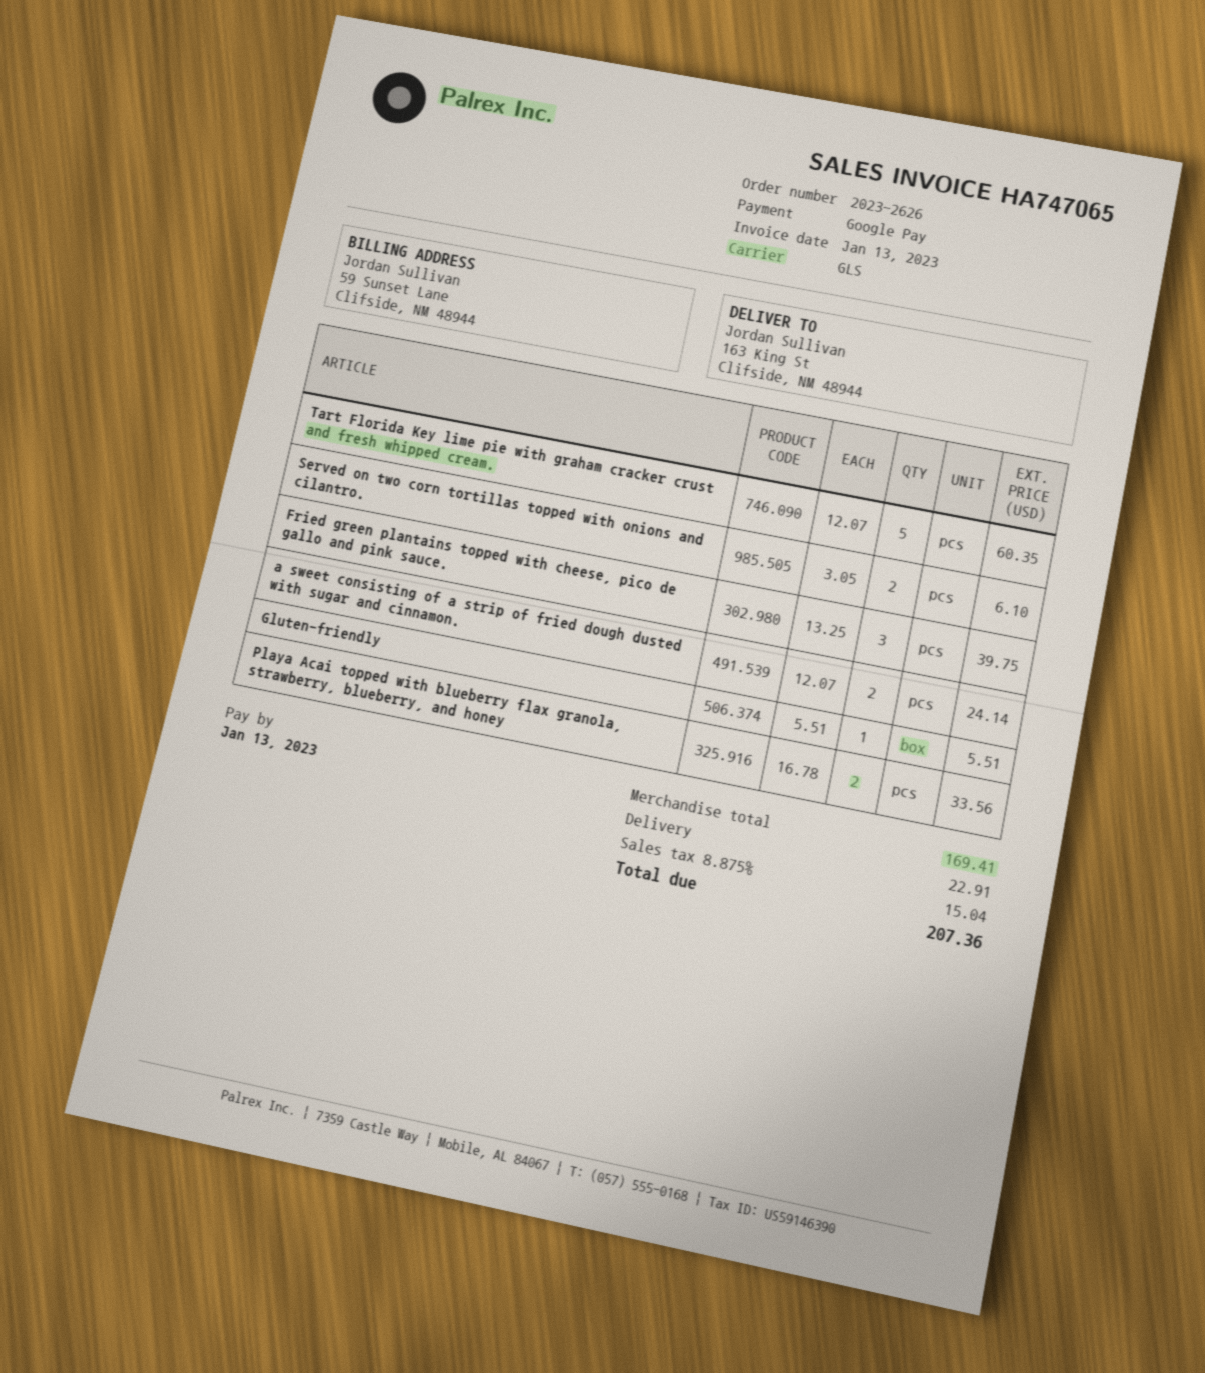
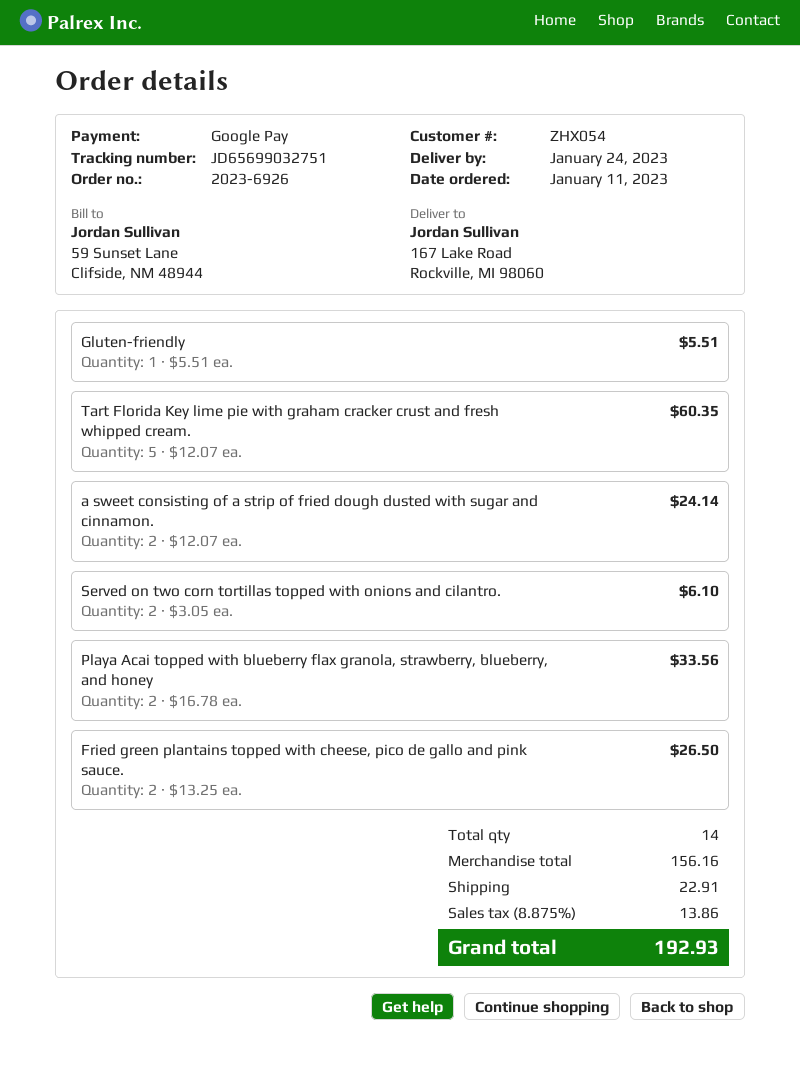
order number: 2023-2626 -> 2023-6926
ship to: 163 King St, Clifside, NM 48944 -> 167 Lake Road, Rockville, MI 98060
Fried green plantains topped with cheese, pico de gallo and pink sauce.: 3 x 13.25 = 39.75 -> 2 x 13.25 = 26.50
subtotal: 169.41 -> 156.16
tax: 8.875% = 15.04 -> 8.875% = 13.86
total: 207.36 -> 192.93

